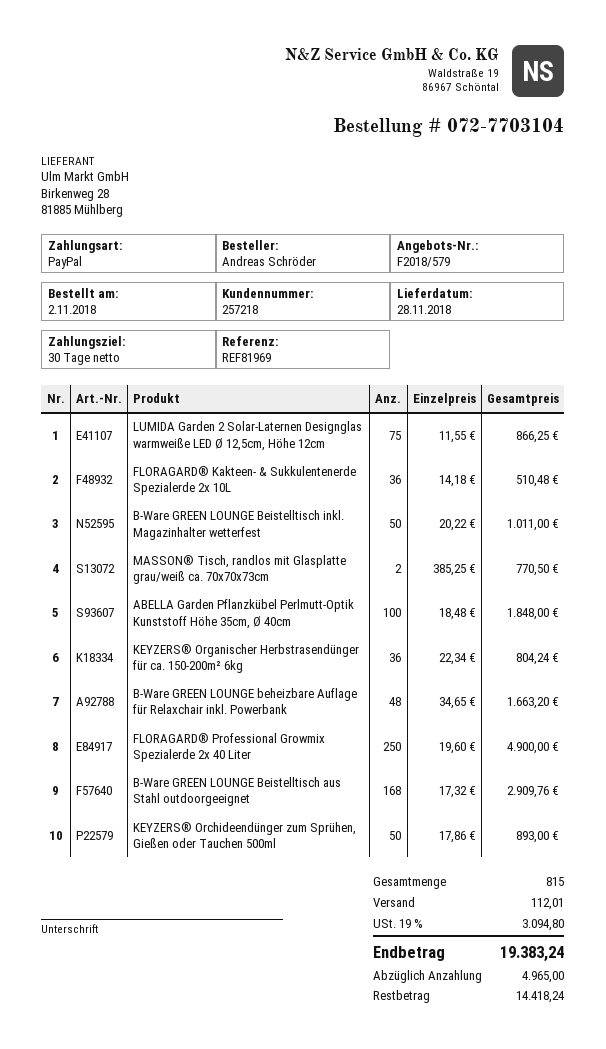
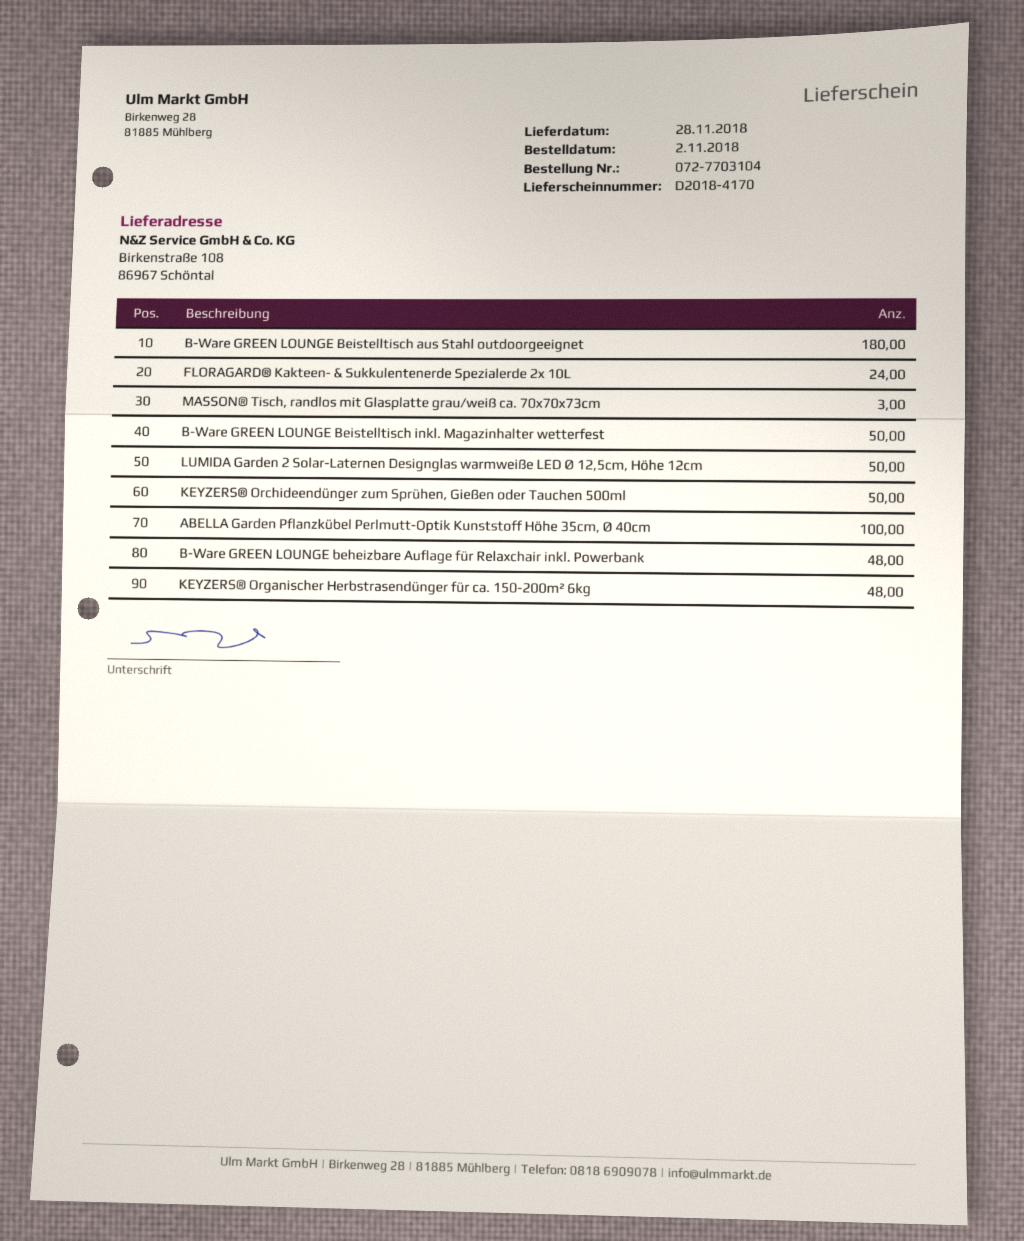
LUMIDA Garden 2 Solar-Laternen Designglas warmweiße LED Ø 12,5cm, Höhe 12cm: 75 -> 50
FLORAGARD® Kakteen- & Sukkulentenerde Spezialerde 2x 10L: 36 -> 24
MASSON® Tisch, randlos mit Glasplatte grau/weiß ca. 70x70x73cm: 2 -> 3
KEYZERS® Organischer Herbstrasendünger für ca. 150-200m² 6kg: 36 -> 48
FLORAGARD® Professional Growmix Spezialerde 2x 40 Liter: 250 -> none
B-Ware GREEN LOUNGE Beistelltisch aus Stahl outdoorgeeignet: 168 -> 180

